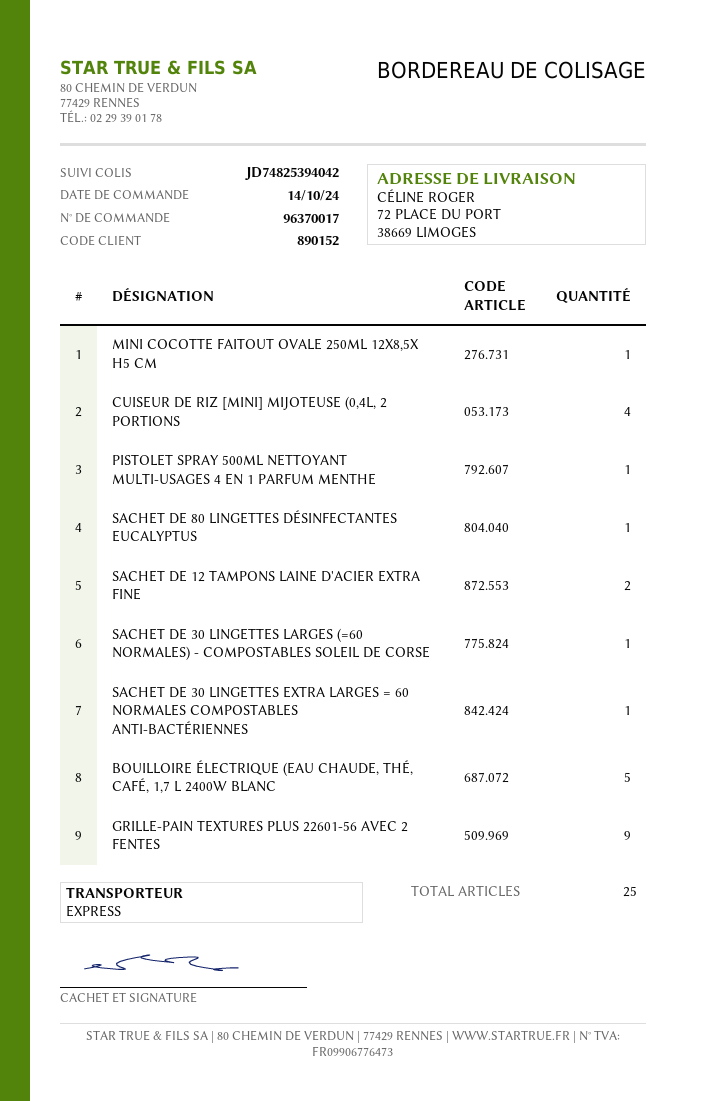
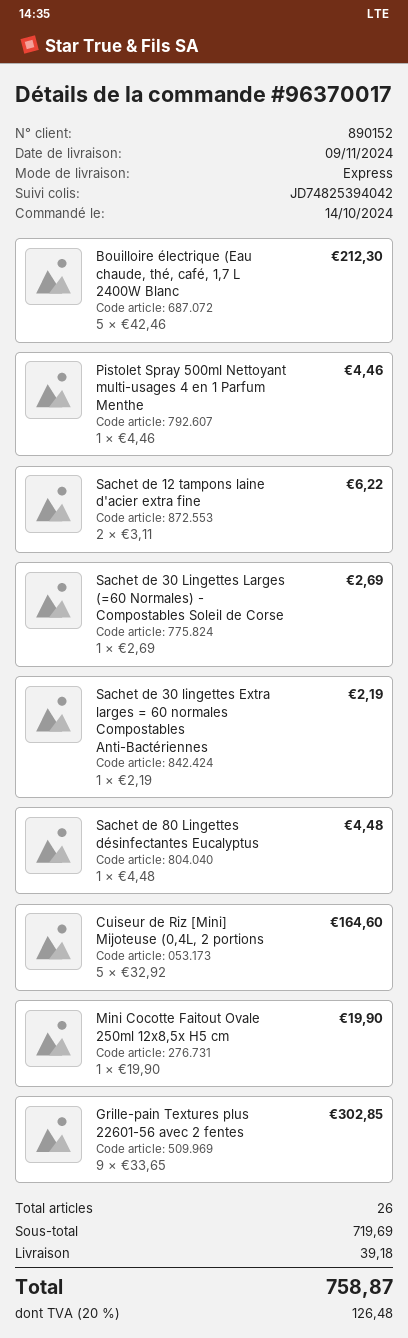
CUISEUR DE RIZ [MINI] MIJOTEUSE (0,4L, 2 PORTIONS: 4 -> 5
total quantity: 25 -> 26

